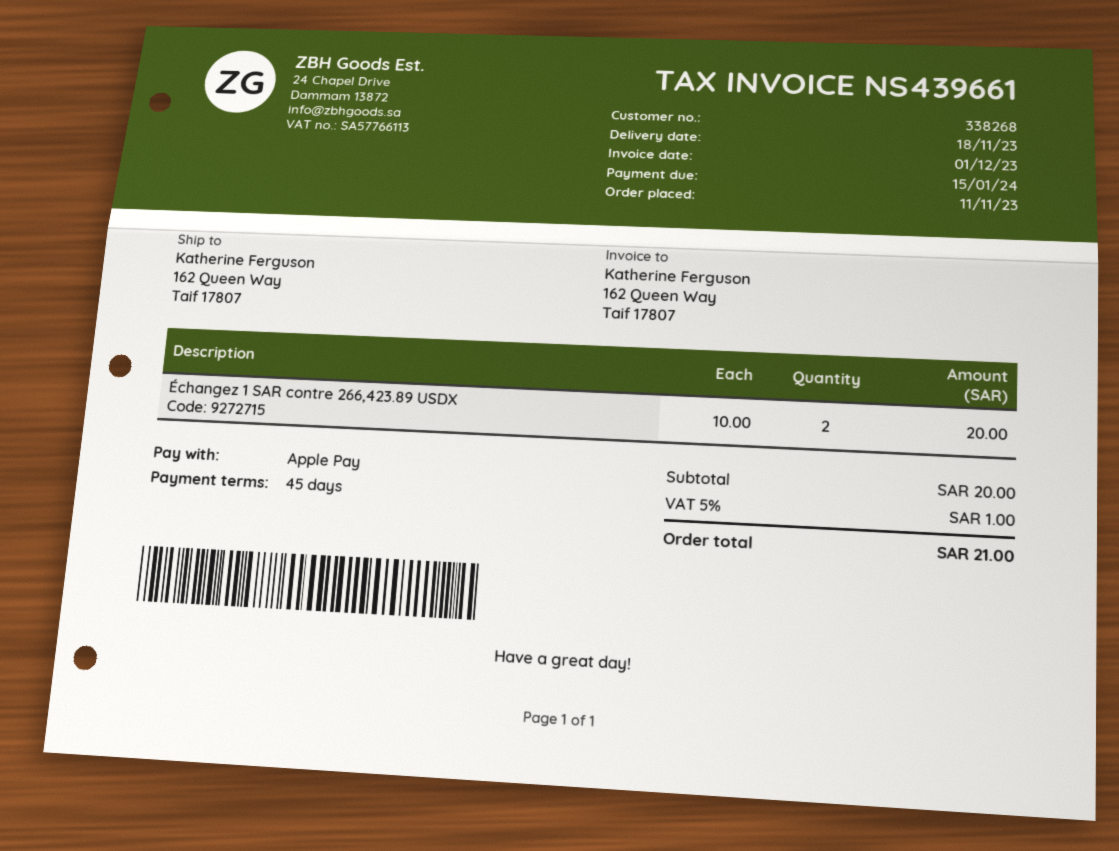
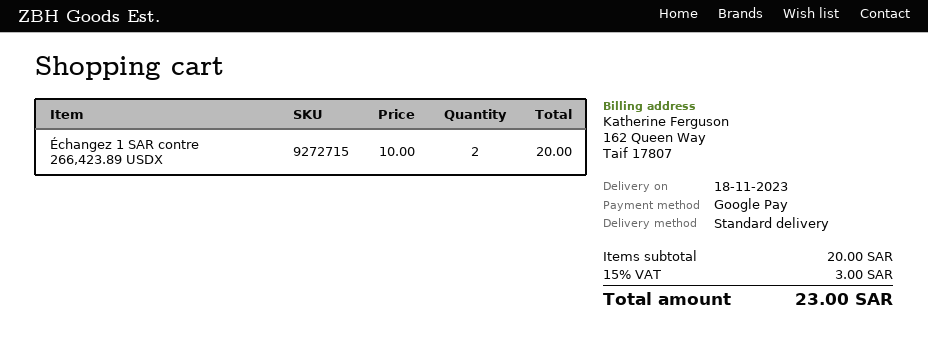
payment method: Apple Pay -> Google Pay
tax: 5% = 1.00 -> 15% = 3.00
total: 21.00 -> 23.00

